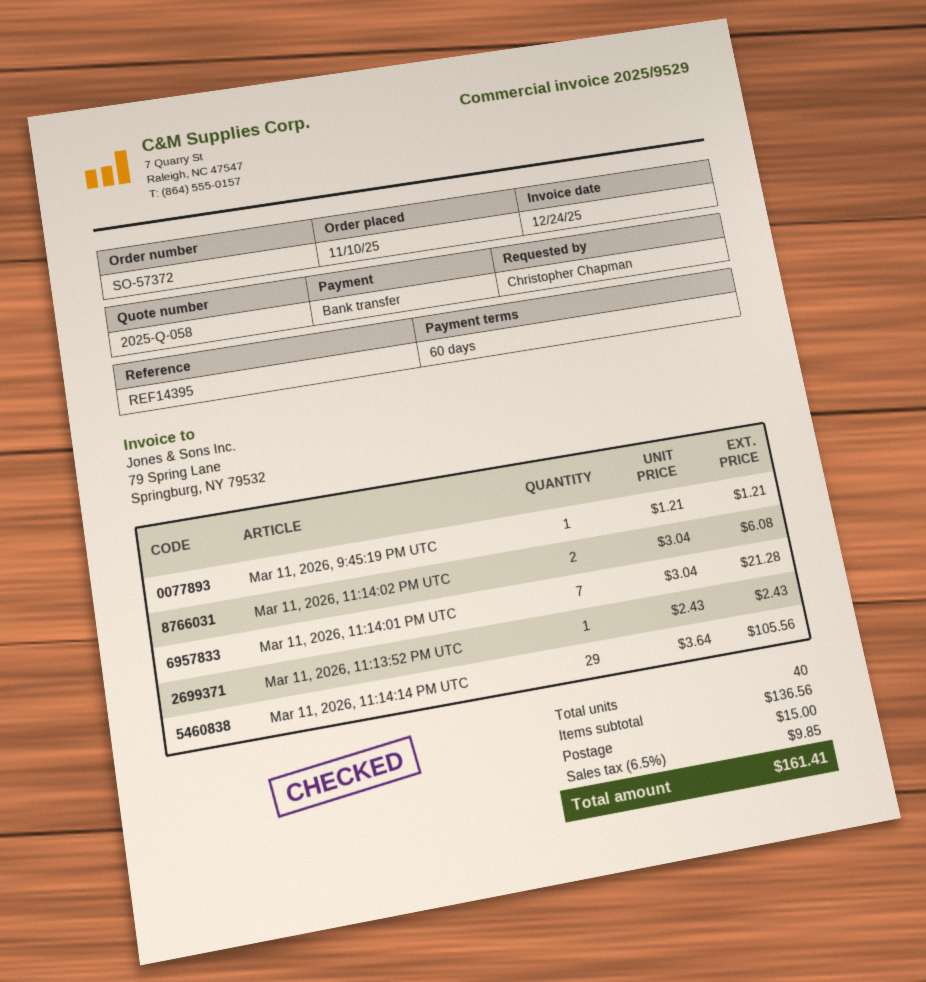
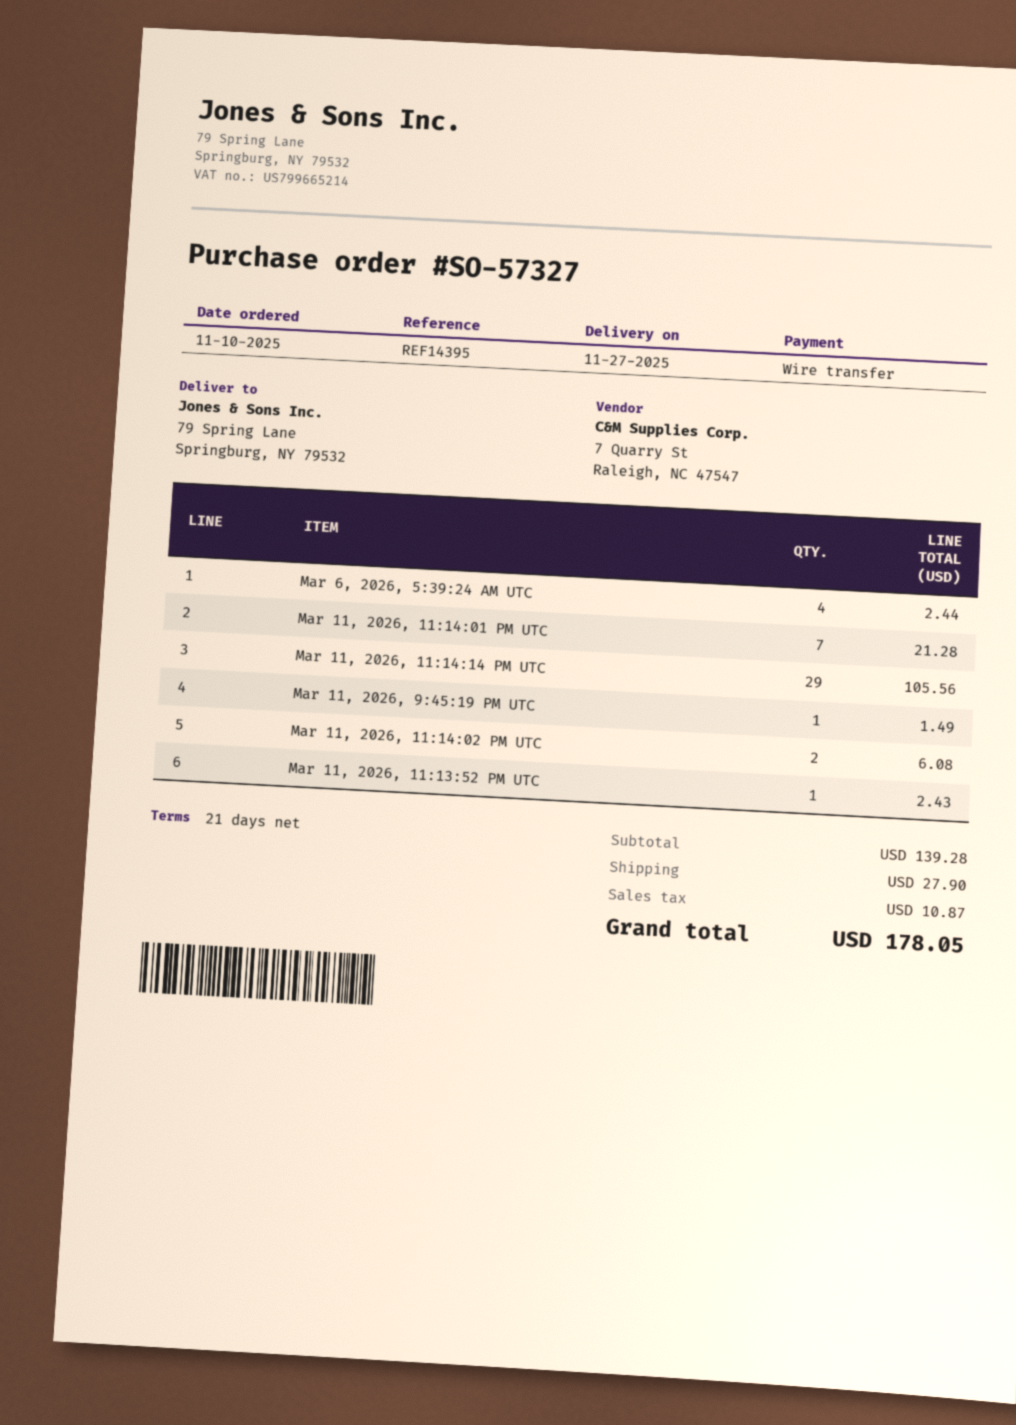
order number: SO-57372 -> SO-57327
payment terms: 60 days -> 21 days
Mar 11, 2026, 9:45:19 PM UTC: 1 for 1.21 -> 1 for 1.49
Mar 6, 2026, 5:39:24 AM UTC: none -> 4 for 2.44
subtotal: 136.56 -> 139.28
shipping: 15.00 -> 27.90
tax: 9.85 -> 10.87
total: 161.41 -> 178.05

